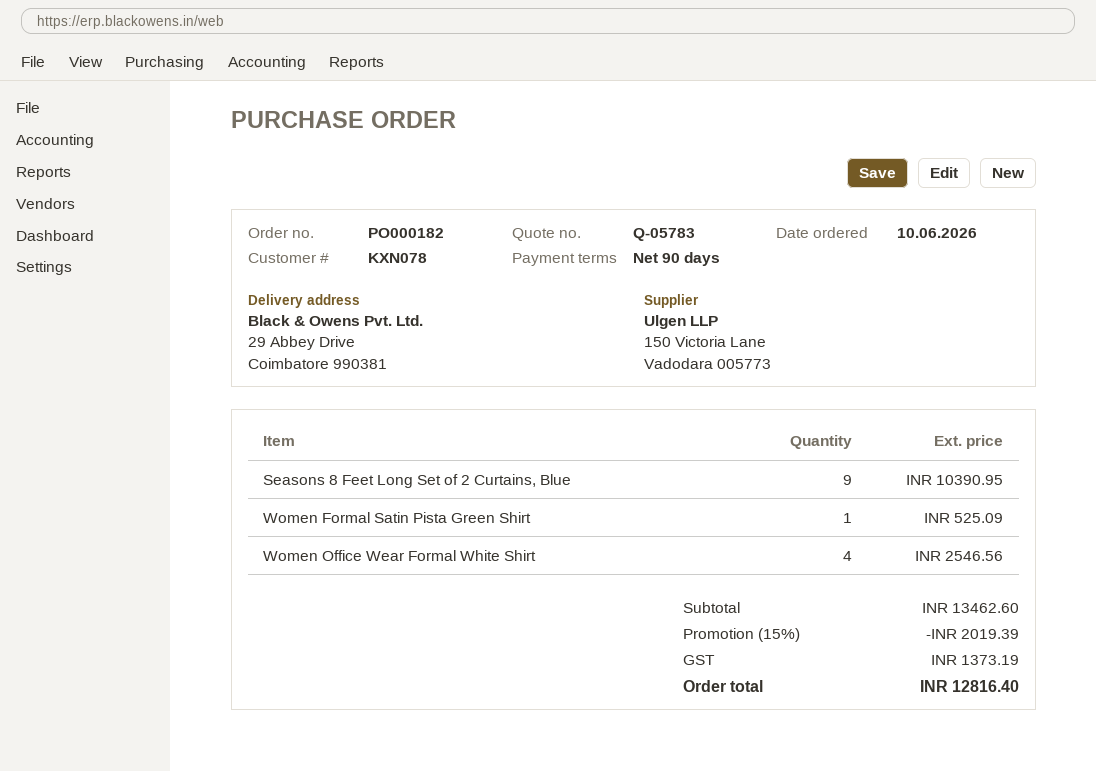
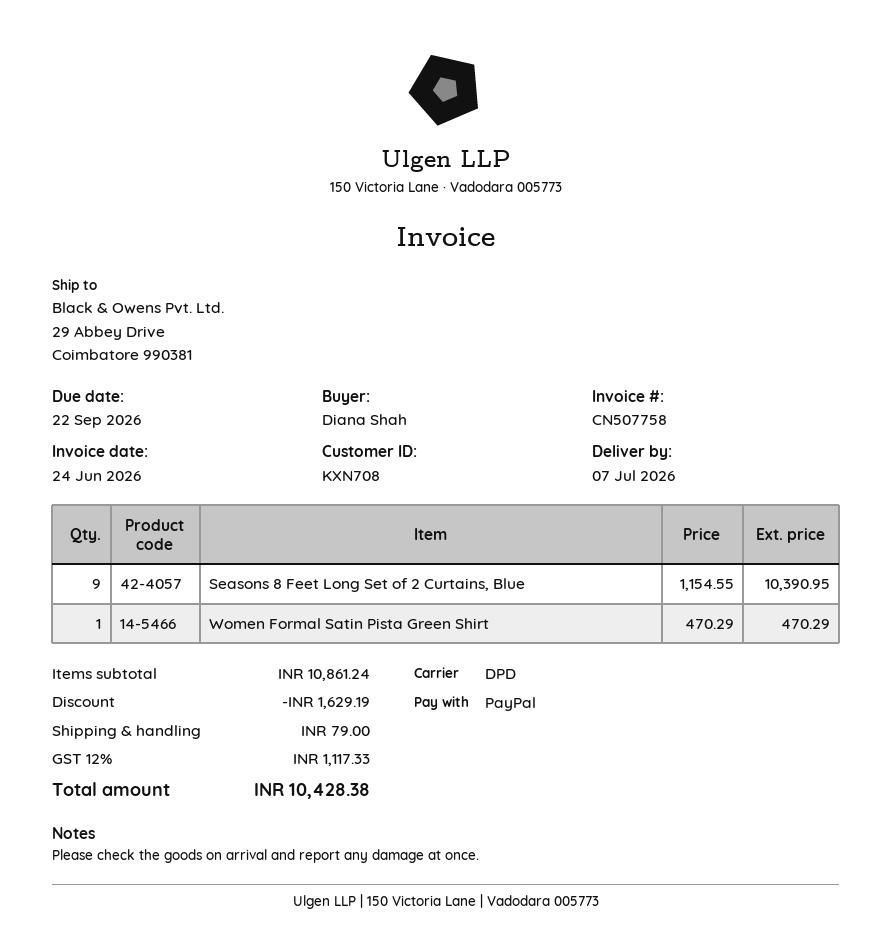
customer number: KXN078 -> KXN708
Women Formal Satin Pista Green Shirt: 1 for 525.09 -> 1 for 470.29
Women Office Wear Formal White Shirt: 4 for 2546.56 -> none
subtotal: 13462.60 -> 10861.24
discount: 2019.39 -> 1629.19
shipping: none -> 79.00
tax: 1373.19 -> 1117.33
total: 12816.40 -> 10428.38

